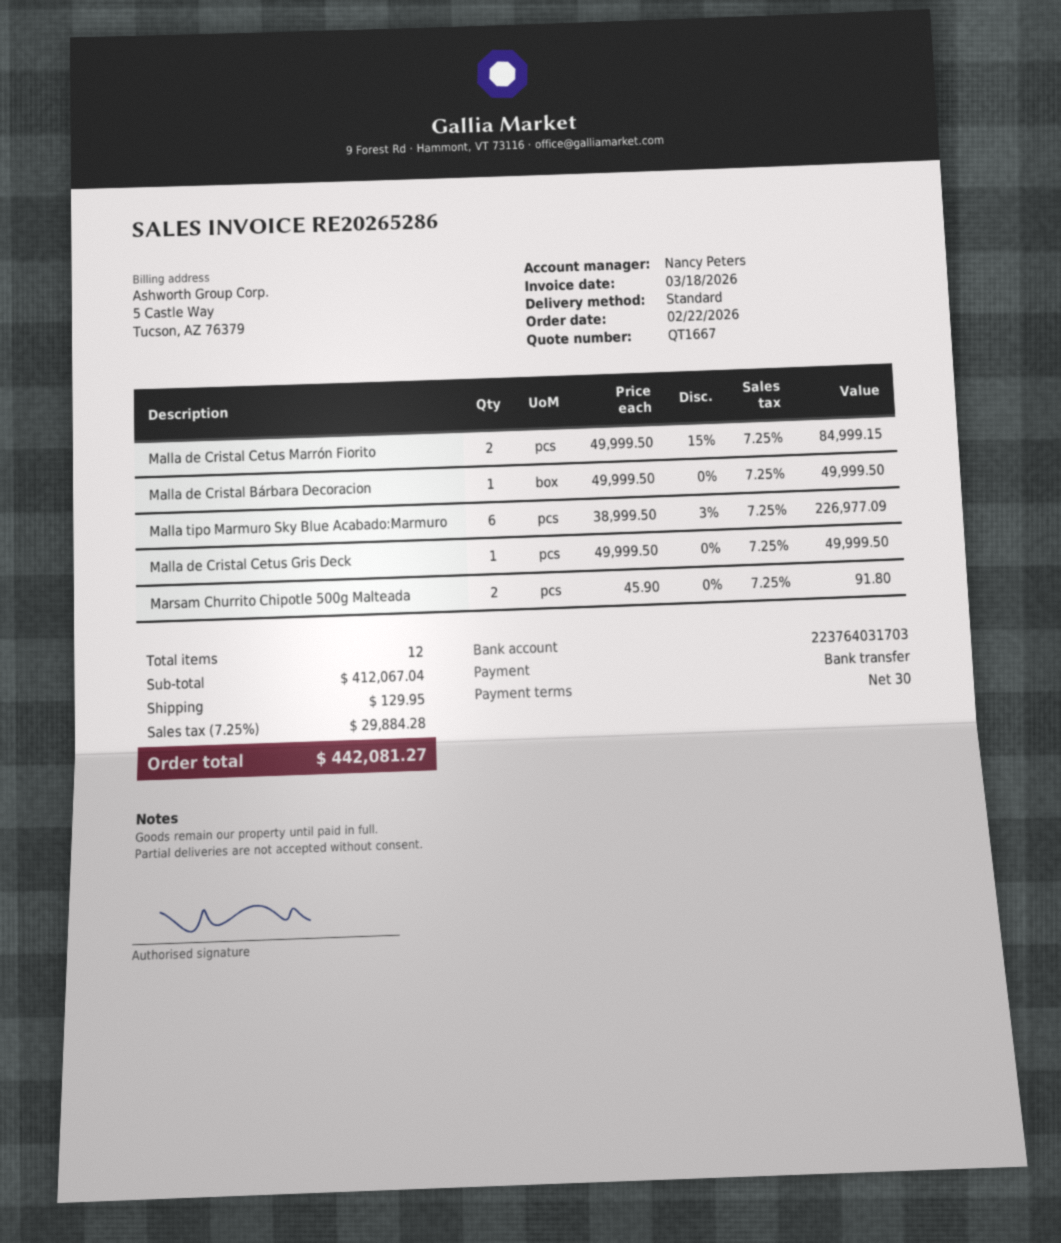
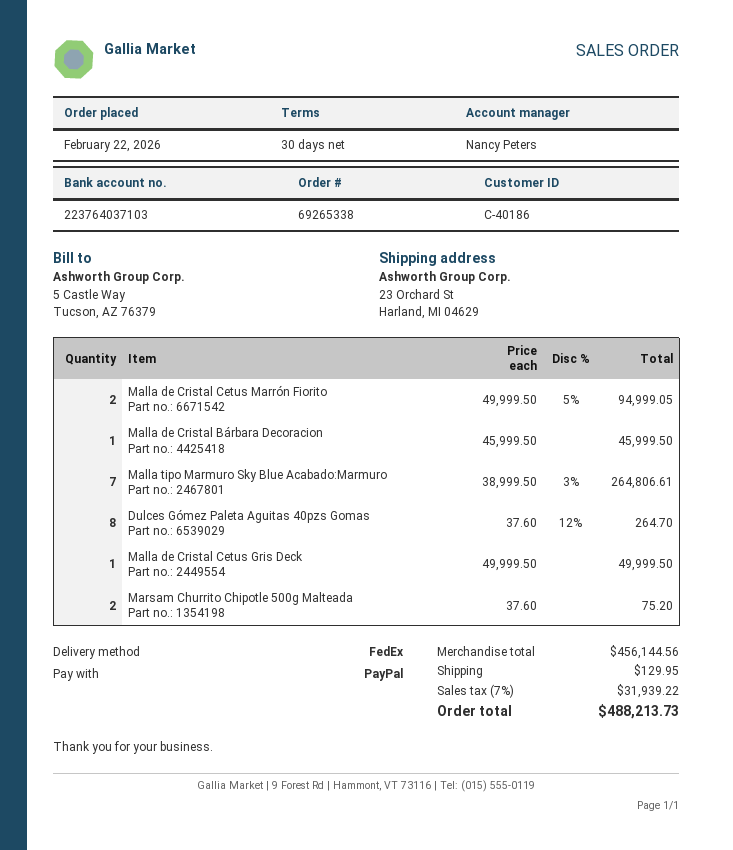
payment method: bank transfer -> PayPal
bank account: 223764031703 -> 223764037103
shipping method: standard -> FedEx
Malla de Cristal Cetus Marrón Fiorito: 2 x 49999.50 - 15% = 84999.15 -> 2 x 49999.50 - 5% = 94999.05
Malla de Cristal Bárbara Decoracion: 1 x 49999.50 = 49999.50 -> 1 x 45999.50 = 45999.50
Malla tipo Marmuro Sky Blue Acabado:Marmuro: 6 x 38999.50 - 3% = 226977.09 -> 7 x 38999.50 - 3% = 264806.61
Marsam Churrito Chipotle 500g Malteada: 2 x 45.90 = 91.80 -> 2 x 37.60 = 75.20
Dulces Gómez Paleta Aguitas 40pzs Gomas: none -> 8 x 37.60 - 12% = 264.70
subtotal: 412067.04 -> 456144.56
tax: 7.25% = 29884.28 -> 7% = 31939.22
total: 442081.27 -> 488213.73

